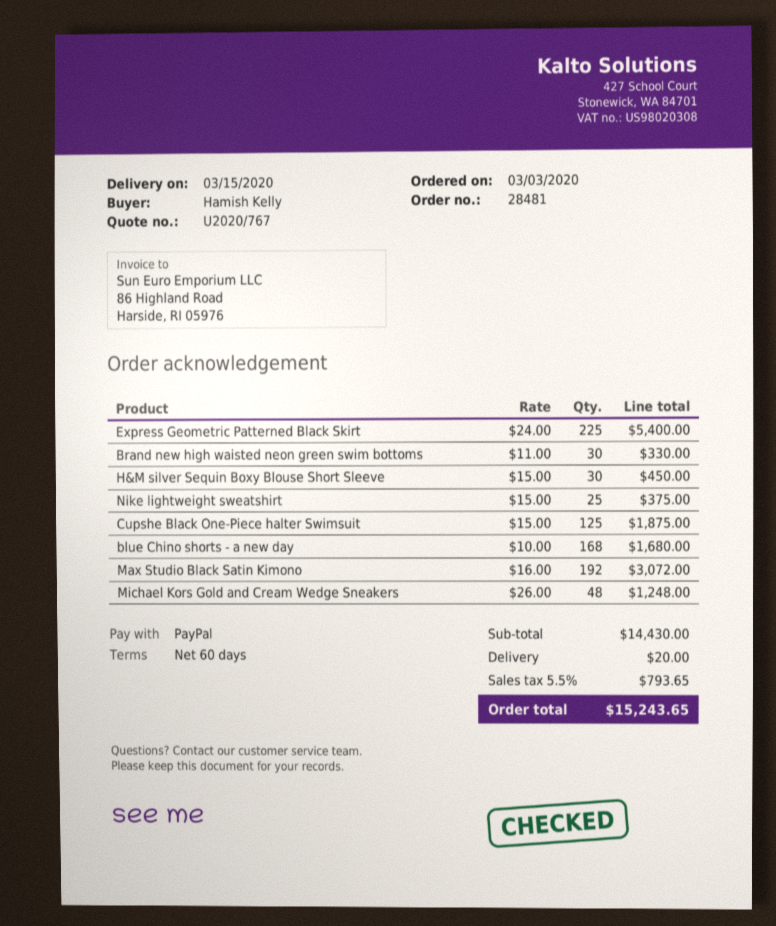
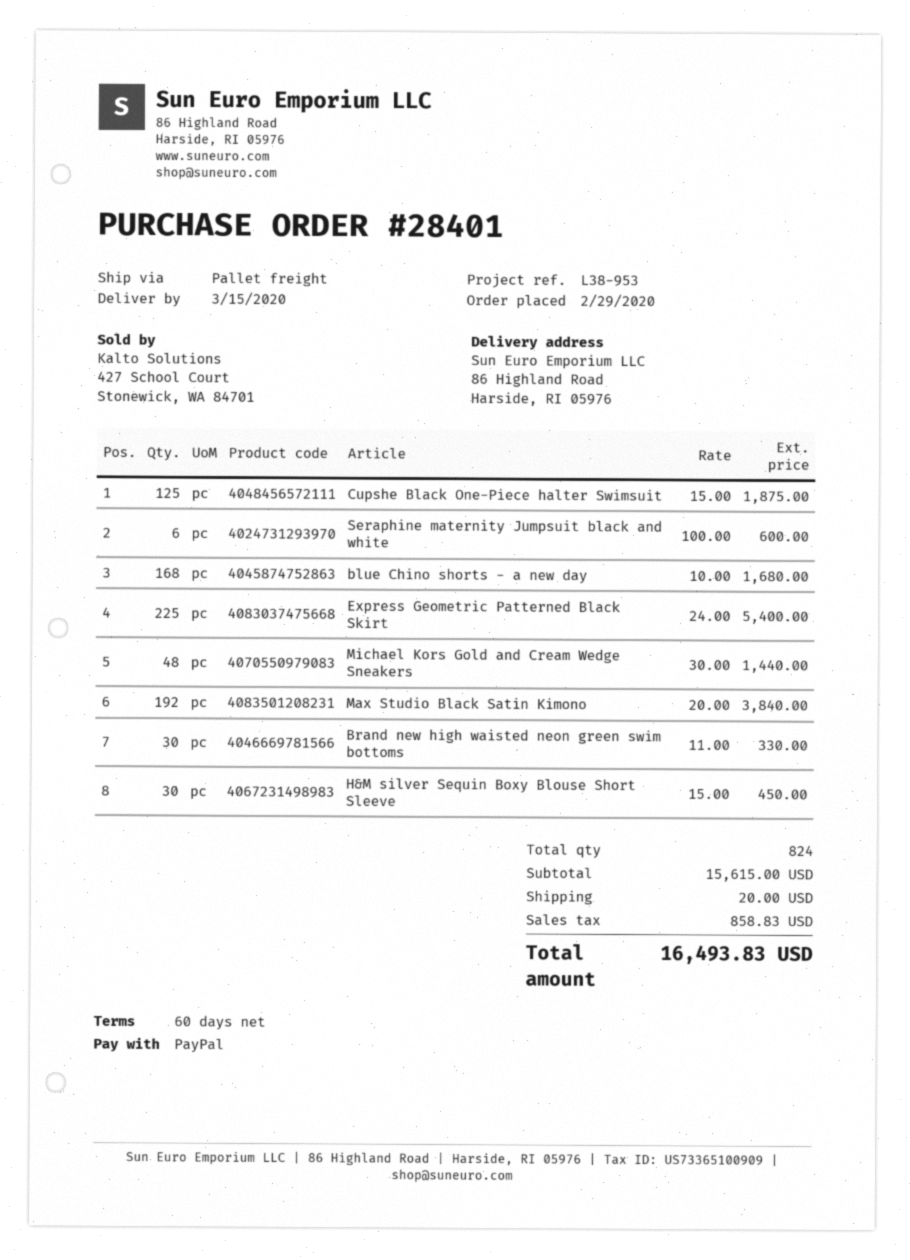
order number: 28481 -> 28401
order date: 2020-03-03 -> 2020-02-29
Nike lightweight sweatshirt: 25 x 15.00 = 375.00 -> none
Max Studio Black Satin Kimono: 192 x 16.00 = 3072.00 -> 192 x 20.00 = 3840.00
Michael Kors Gold and Cream Wedge Sneakers: 48 x 26.00 = 1248.00 -> 48 x 30.00 = 1440.00
Seraphine maternity Jumpsuit black and white: none -> 6 x 100.00 = 600.00
subtotal: 14430.00 -> 15615.00
tax: 793.65 -> 858.83
total: 15243.65 -> 16493.83

